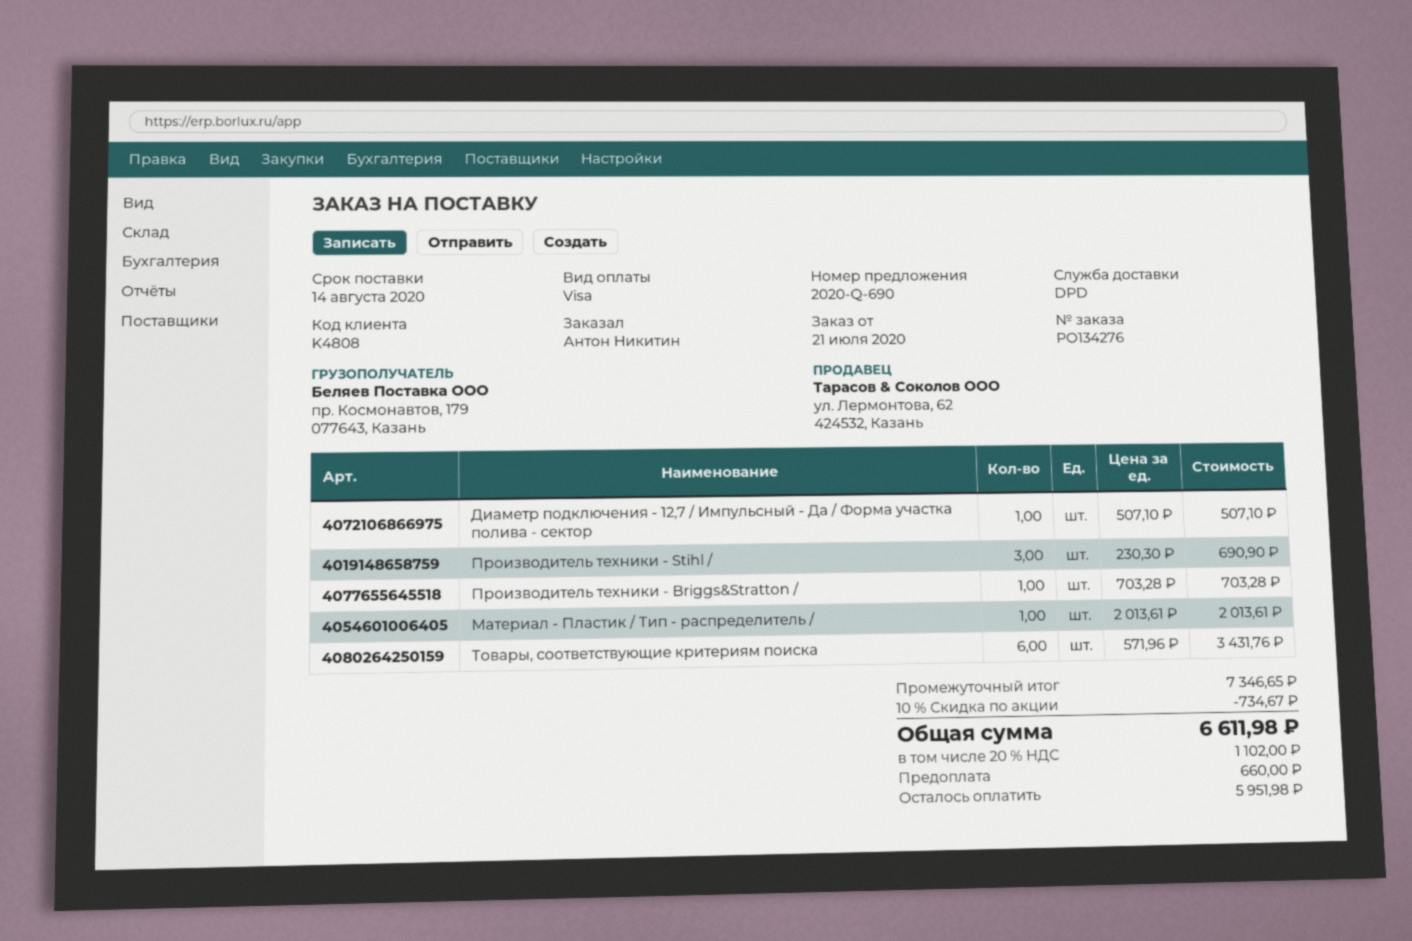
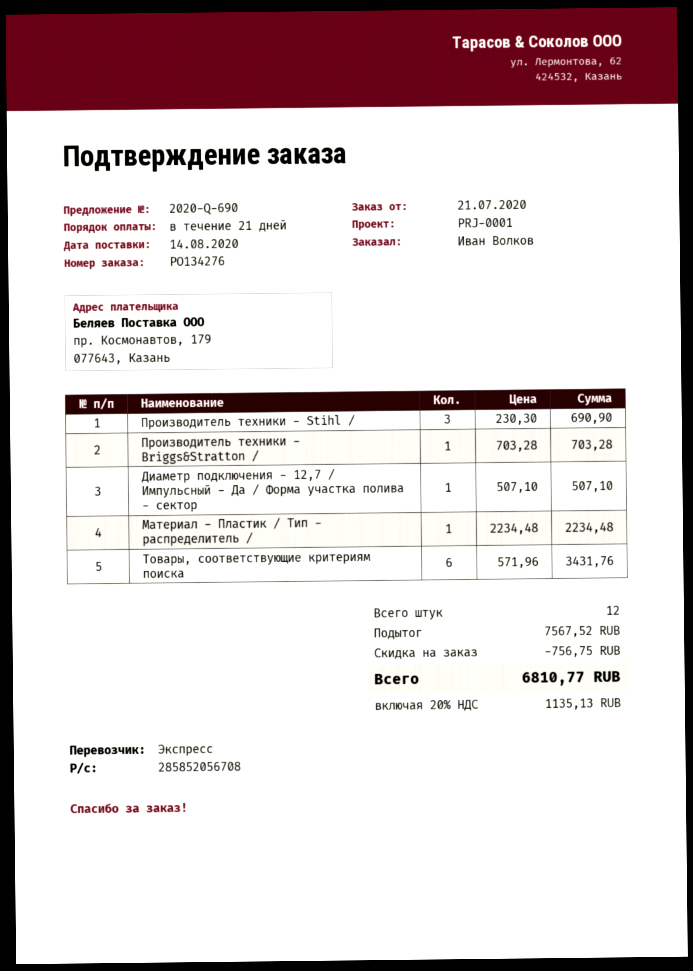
ordered by: Антон Никитин -> Иван Волков
shipping method: DPD -> express
Материал - Пластик / Тип - распределитель /: 1 x 2013.61 = 2013.61 -> 1 x 2234.48 = 2234.48
subtotal: 7346.65 -> 7567.52
discount: 734.67 -> 756.75
tax: 20% = 1102.00 -> 20% = 1135.13
total: 6611.98 -> 6810.77

